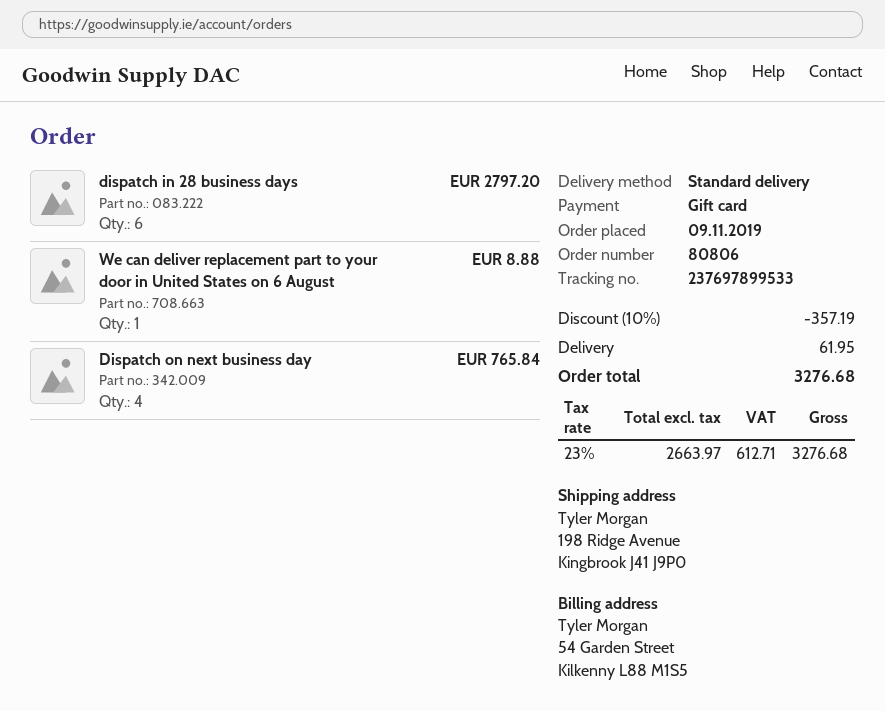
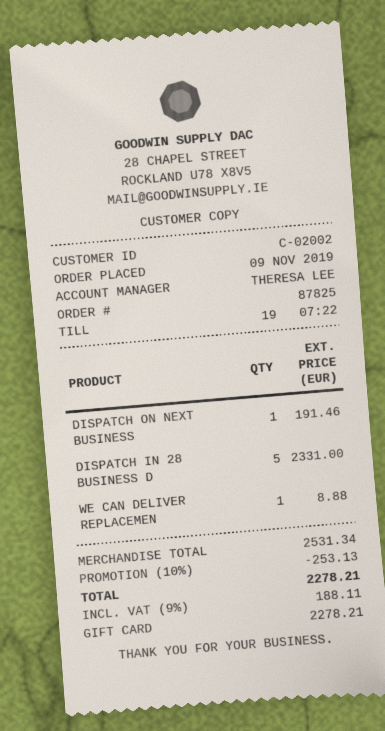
order number: 80806 -> 87825
dispatch in 28 business days: 6 for 2797.20 -> 5 for 2331.00
Dispatch on next business day: 4 for 765.84 -> 1 for 191.46
discount: 10% = 357.19 -> 10% = 253.13
shipping: 61.95 -> none
tax: 23% = 612.71 -> 9% = 188.11
total: 3276.68 -> 2278.21

